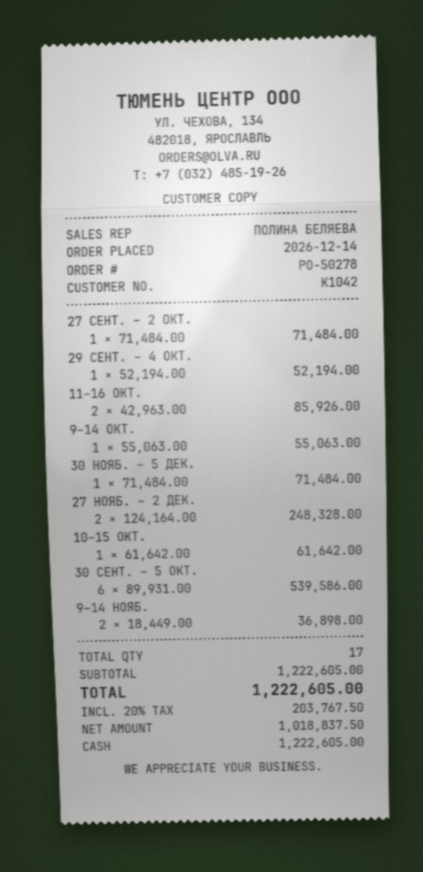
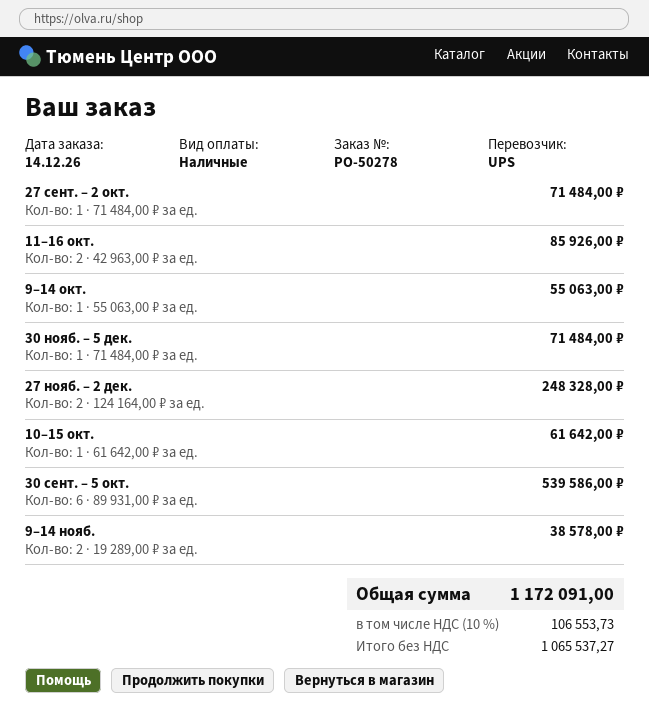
29 СЕНТ. – 4 ОКТ.: 1 x 52194.00 = 52194.00 -> none
9–14 НОЯБ.: 2 x 18449.00 = 36898.00 -> 2 x 19289.00 = 38578.00
net: 1018837.50 -> 1065537.27
tax: 20% = 203767.50 -> 10% = 106553.73
total: 1222605.00 -> 1172091.00

